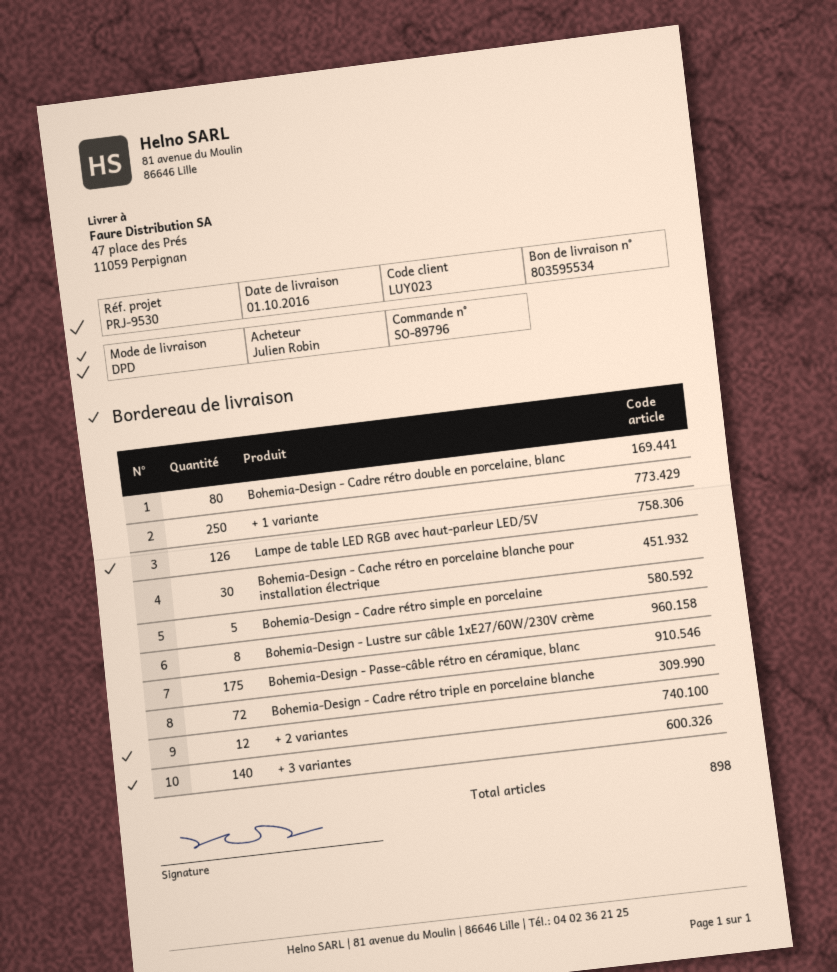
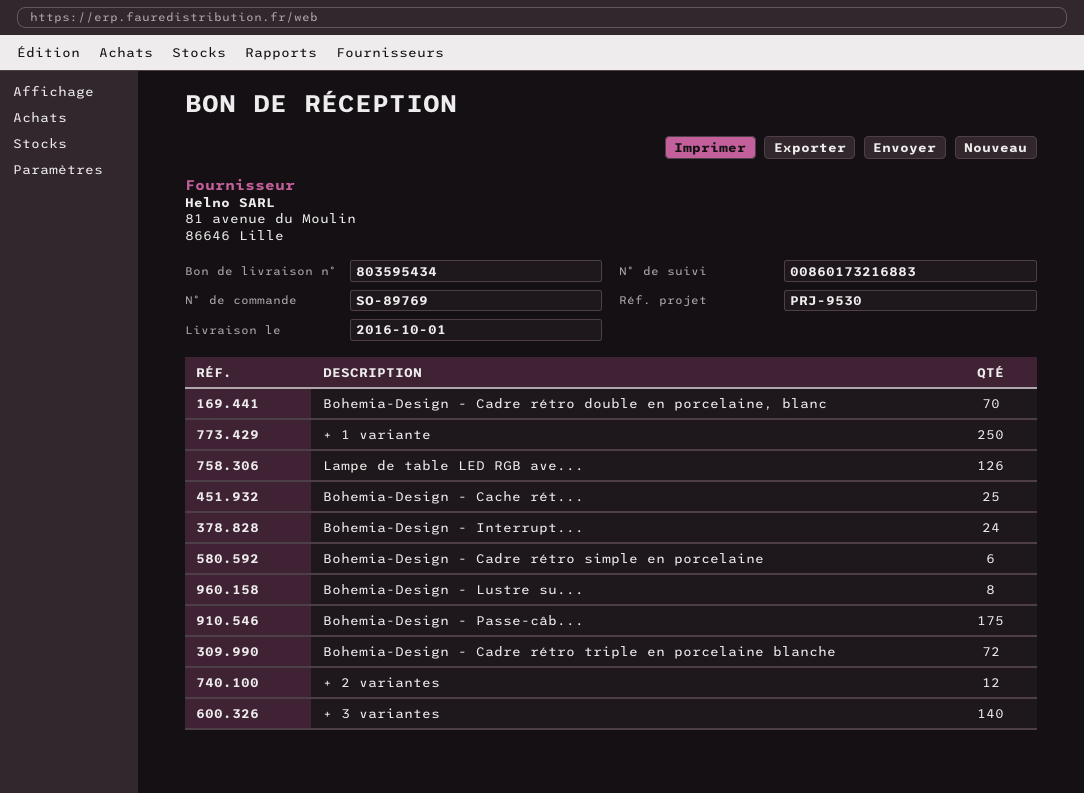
order number: SO-89796 -> SO-89769
delivery note number: 803595534 -> 803595434
Bohemia-Design - Cadre rétro double en porcelaine, blanc: 80 -> 70
Bohemia-Design - Cache rétro en porcelaine blanche pour installation électrique: 30 -> 25
Bohemia-Design - Cadre rétro simple en porcelaine: 5 -> 6
Bohemia-Design - Interrupt...: none -> 24

